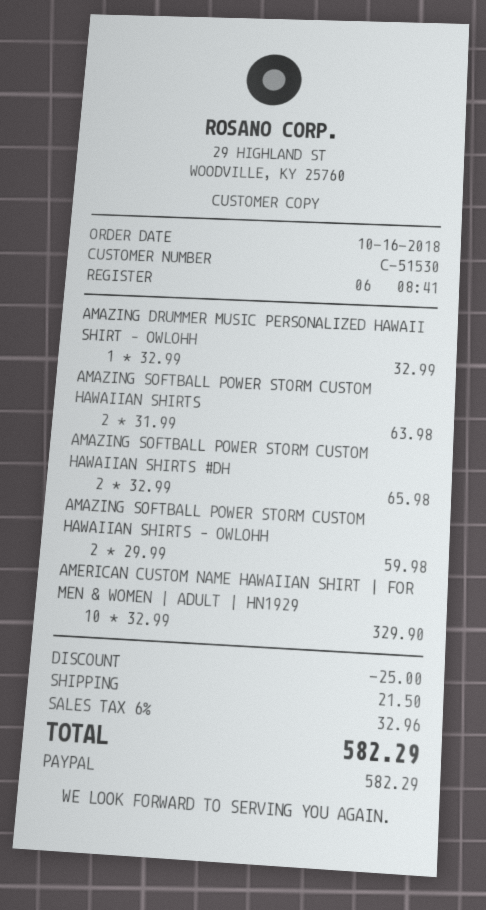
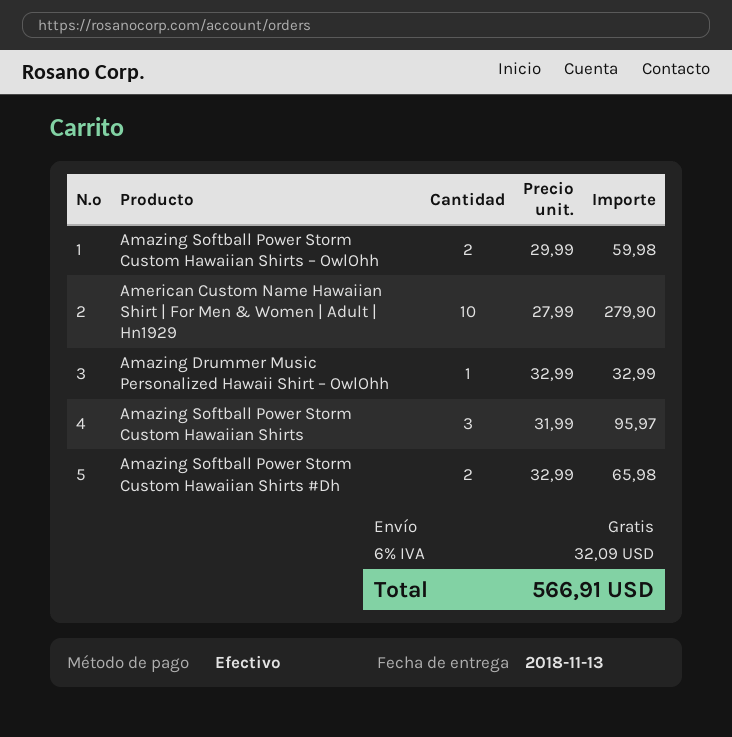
payment method: PayPal -> cash
AMAZING SOFTBALL POWER STORM CUSTOM HAWAIIAN SHIRTS: 2 x 31.99 = 63.98 -> 3 x 31.99 = 95.97
AMERICAN CUSTOM NAME HAWAIIAN SHIRT | FOR MEN & WOMEN | ADULT | HN1929: 10 x 32.99 = 329.90 -> 10 x 27.99 = 279.90
discount: 25.00 -> none
shipping: 21.50 -> 0.00
tax: 6% = 32.96 -> 6% = 32.09
total: 582.29 -> 566.91

